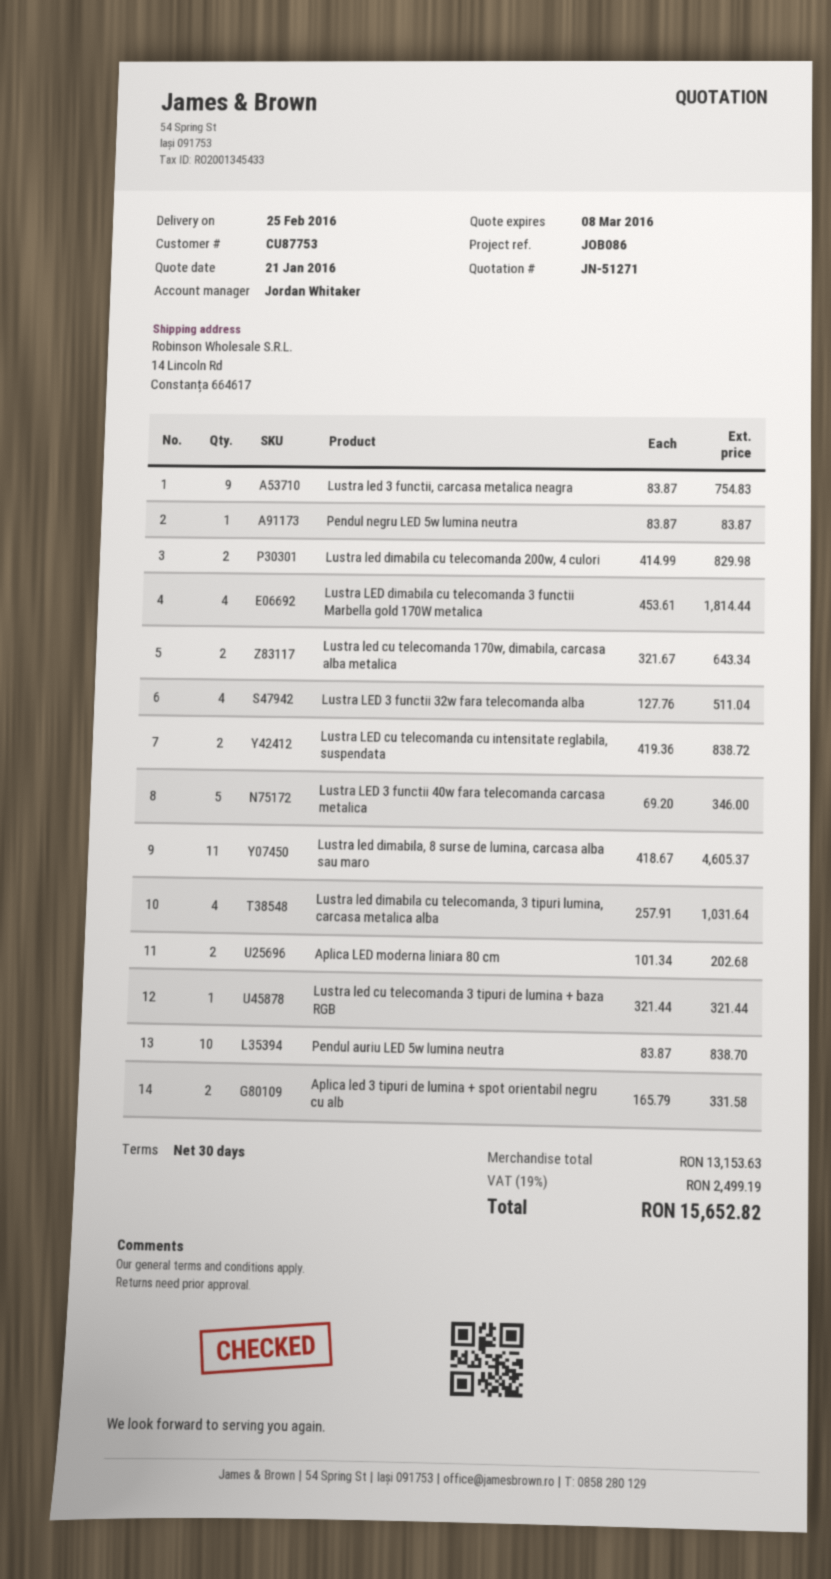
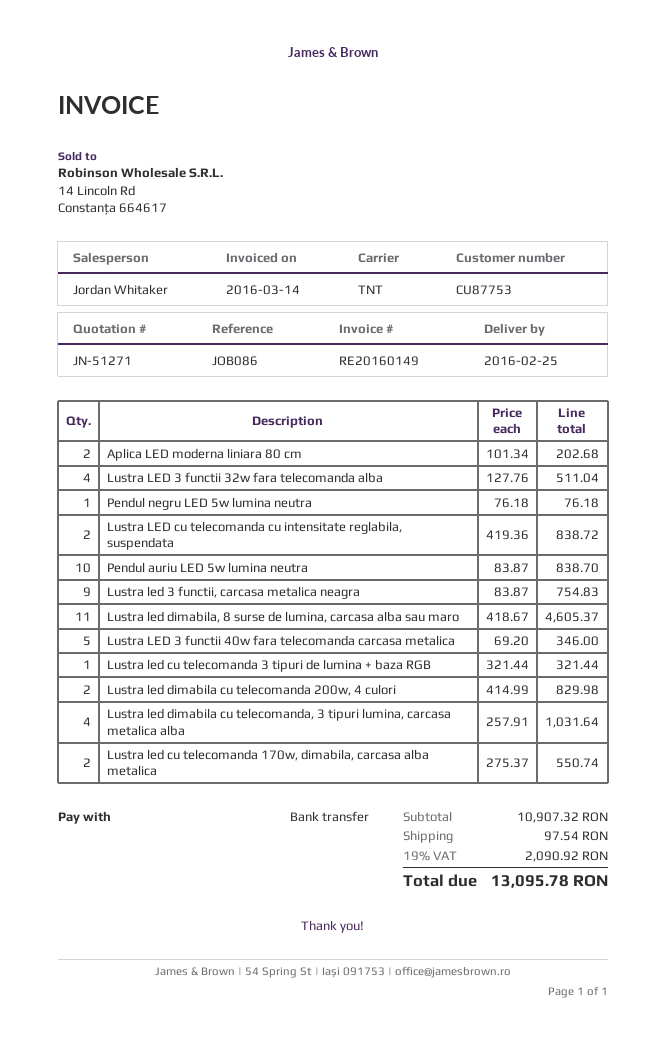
Pendul negru LED 5w lumina neutra: 1 x 83.87 = 83.87 -> 1 x 76.18 = 76.18
Lustra LED dimabila cu telecomanda 3 functii Marbella gold 170W metalica: 4 x 453.61 = 1814.44 -> none
Lustra led cu telecomanda 170w, dimabila, carcasa alba metalica: 2 x 321.67 = 643.34 -> 2 x 275.37 = 550.74
Aplica led 3 tipuri de lumina + spot orientabil negru cu alb: 2 x 165.79 = 331.58 -> none
subtotal: 13153.63 -> 10907.32
shipping: none -> 97.54
tax: 19% = 2499.19 -> 19% = 2090.92
total: 15652.82 -> 13095.78

